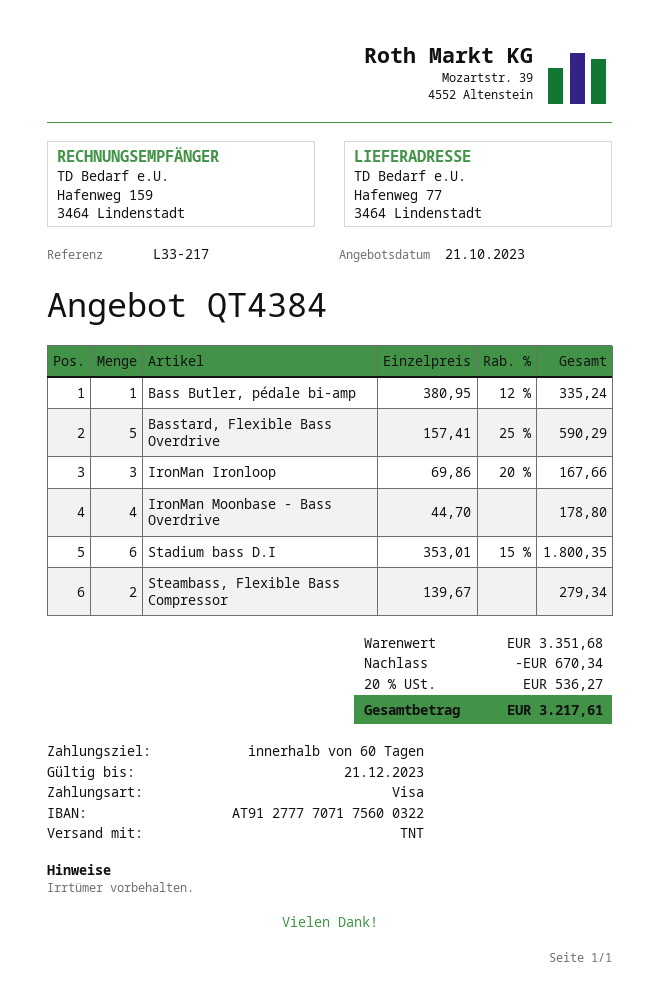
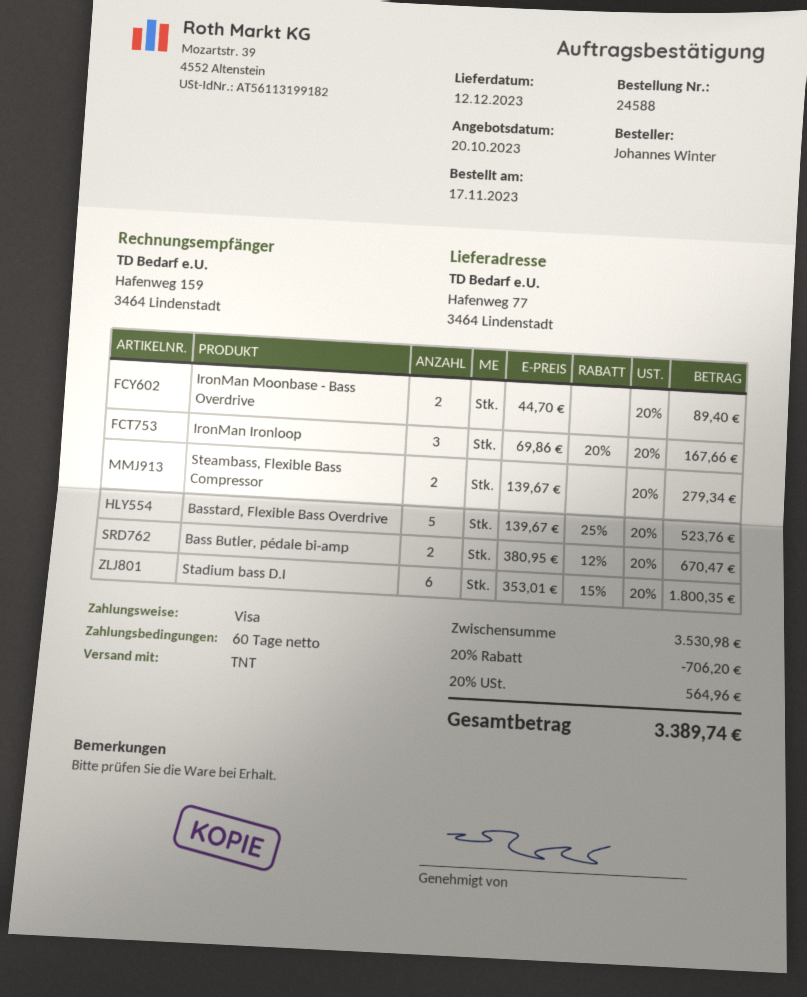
quote date: 2023-10-21 -> 2023-10-20
Bass Butler, pédale bi-amp: 1 x 380.95 - 12% = 335.24 -> 2 x 380.95 - 12% = 670.47
Basstard, Flexible Bass Overdrive: 5 x 157.41 - 25% = 590.29 -> 5 x 139.67 - 25% = 523.76
IronMan Moonbase - Bass Overdrive: 4 x 44.70 = 178.80 -> 2 x 44.70 = 89.40
subtotal: 3351.68 -> 3530.98
discount: 670.34 -> 706.20
tax: 20% = 536.27 -> 20% = 564.96
total: 3217.61 -> 3389.74

